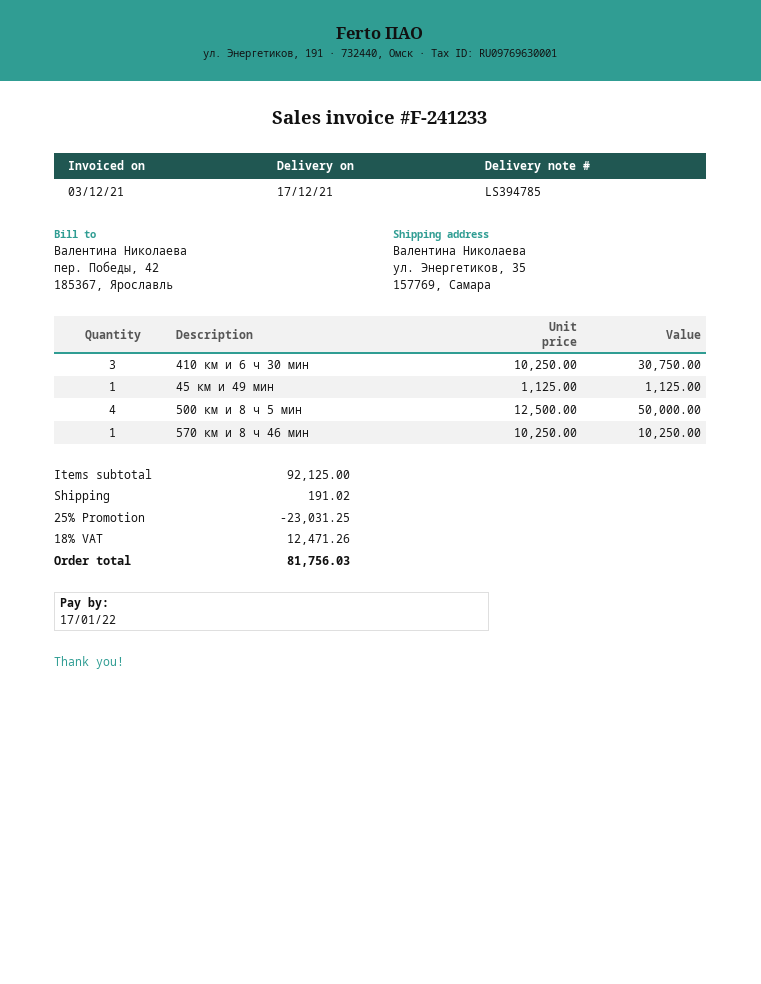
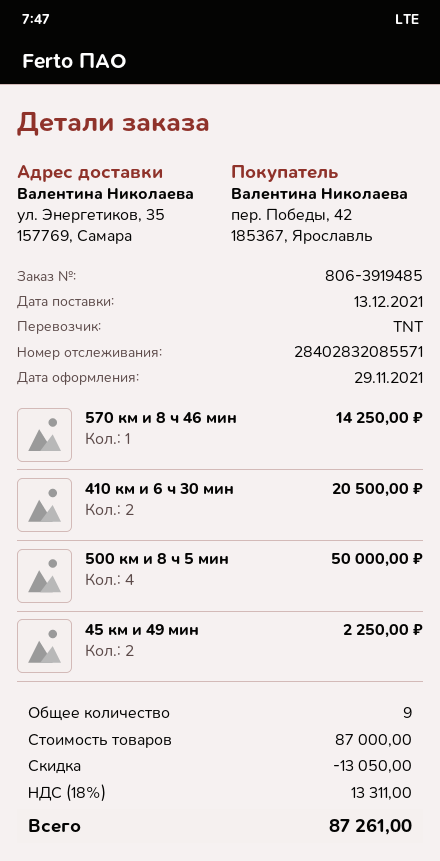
delivery date: 2021-12-17 -> 2021-12-13
410 км и 6 ч 30 мин: 3 for 30750.00 -> 2 for 20500.00
45 км и 49 мин: 1 for 1125.00 -> 2 for 2250.00
570 км и 8 ч 46 мин: 1 for 10250.00 -> 1 for 14250.00
subtotal: 92125.00 -> 87000.00
discount: 23031.25 -> 13050.00
shipping: 191.02 -> none
tax: 18% = 12471.26 -> 18% = 13311.00
total: 81756.03 -> 87261.00

